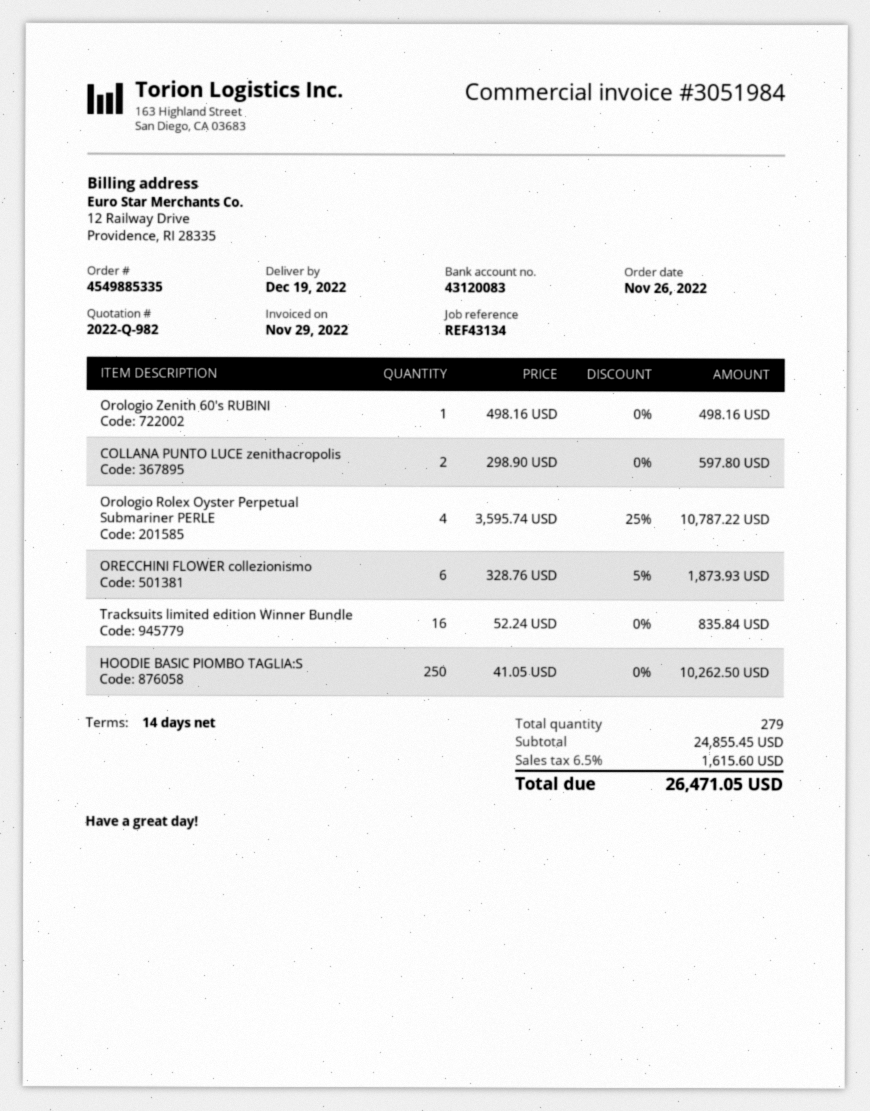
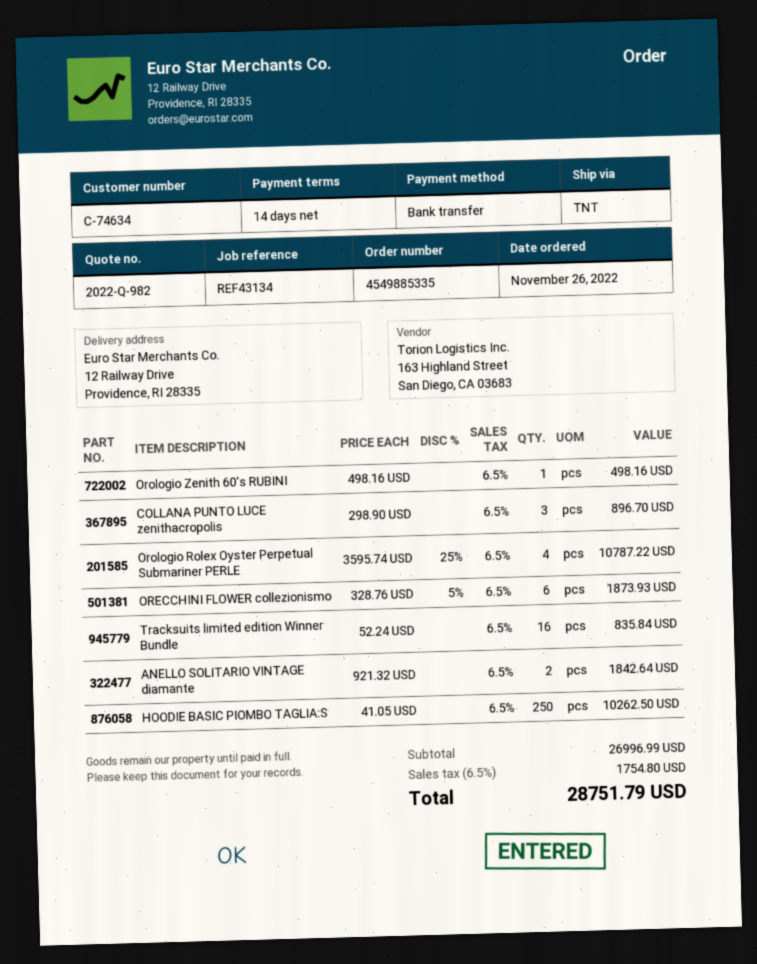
COLLANA PUNTO LUCE zenithacropolis: 2 x 298.90 = 597.80 -> 3 x 298.90 = 896.70
ANELLO SOLITARIO VINTAGE diamante: none -> 2 x 921.32 = 1842.64
subtotal: 24855.45 -> 26996.99
tax: 6.5% = 1615.60 -> 6.5% = 1754.80
total: 26471.05 -> 28751.79

